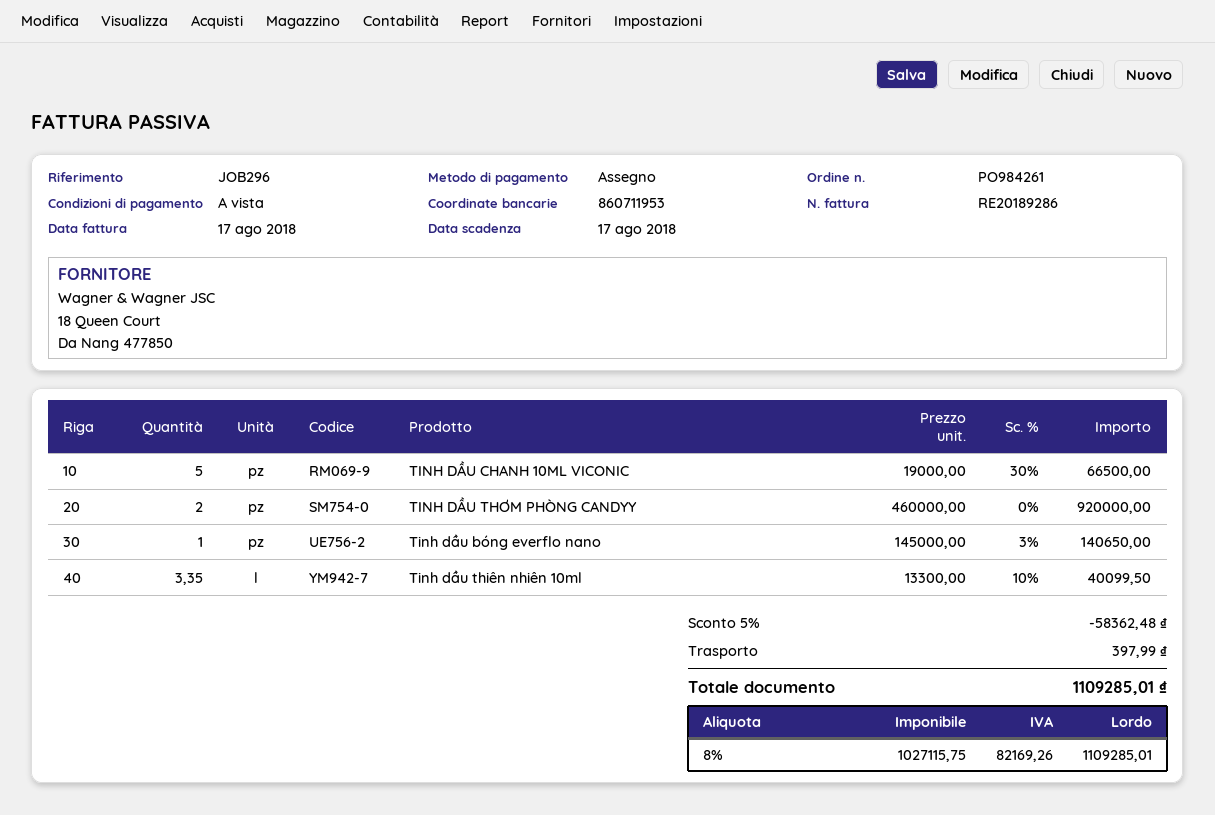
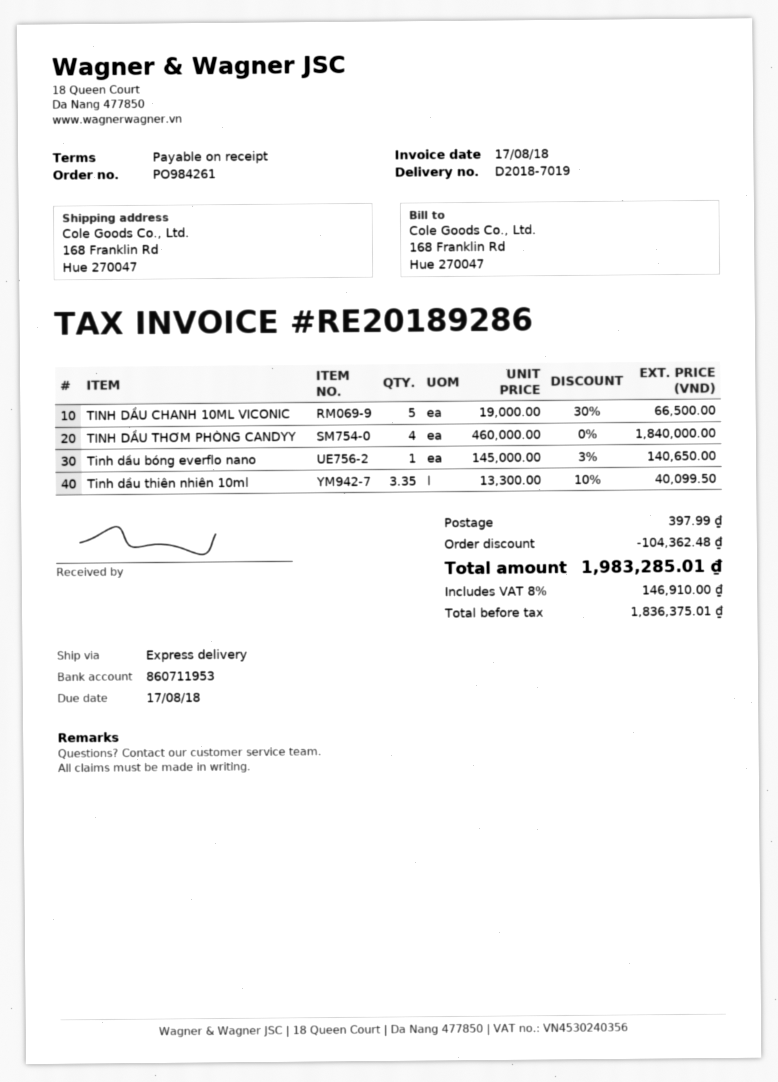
TINH DẦU THƠM PHÒNG CANDYY: 2 x 460000.00 = 920000.00 -> 4 x 460000.00 = 1840000.00
discount: 58362.48 -> 104362.48
net: 1027115.75 -> 1836375.01
tax: 8% = 82169.26 -> 8% = 146910.00
total: 1109285.01 -> 1983285.01

